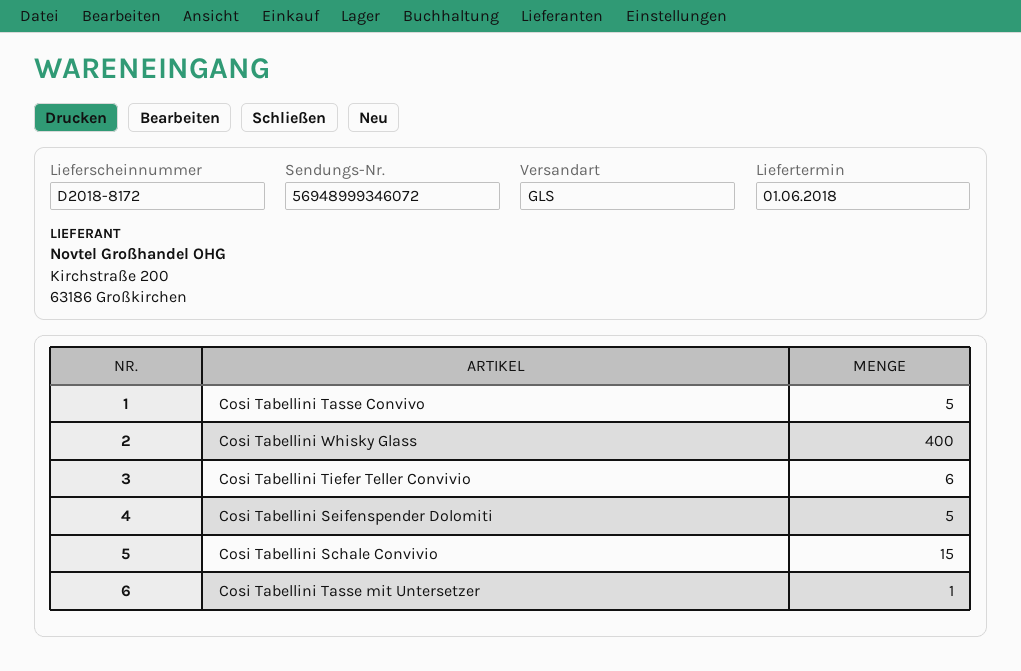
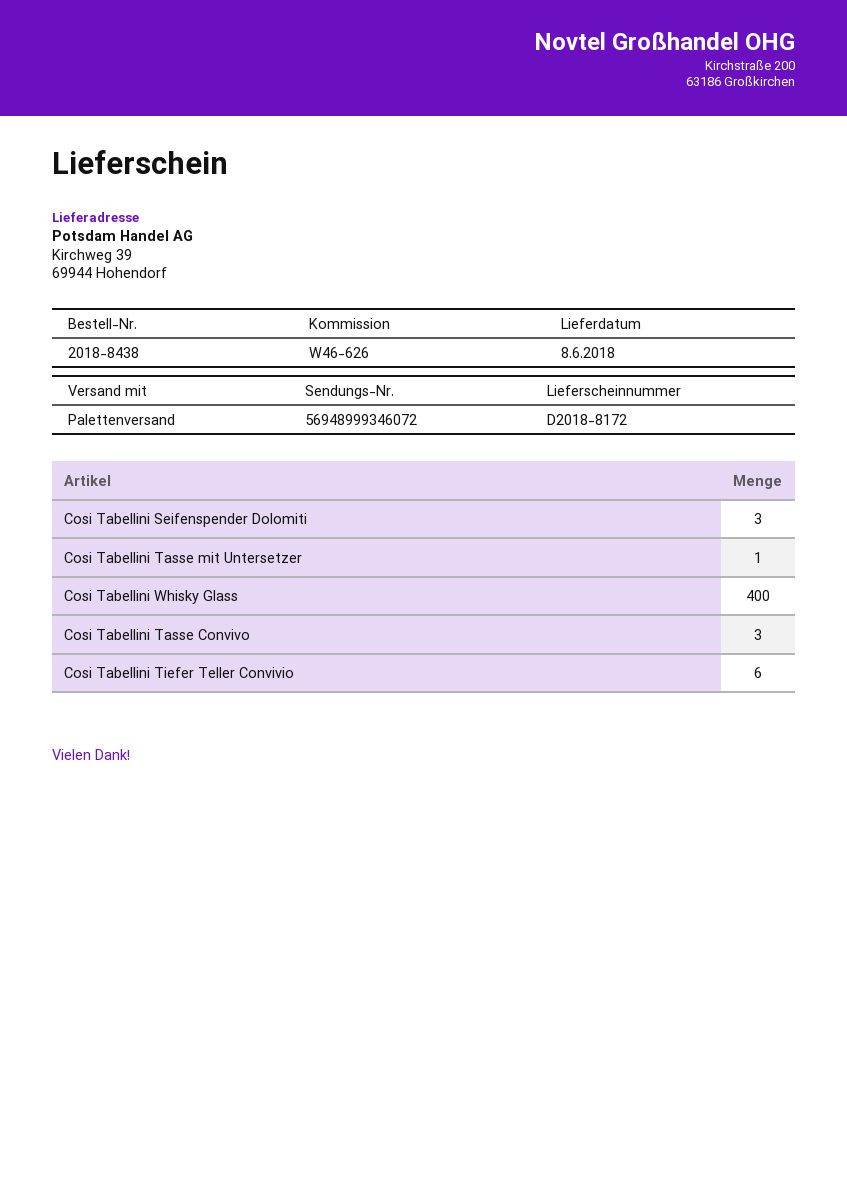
delivery date: 2018-06-01 -> 2018-06-08
shipping method: GLS -> pallet freight
Cosi Tabellini Tasse Convivo: 5 -> 3
Cosi Tabellini Seifenspender Dolomiti: 5 -> 3
Cosi Tabellini Schale Convivio: 15 -> none

